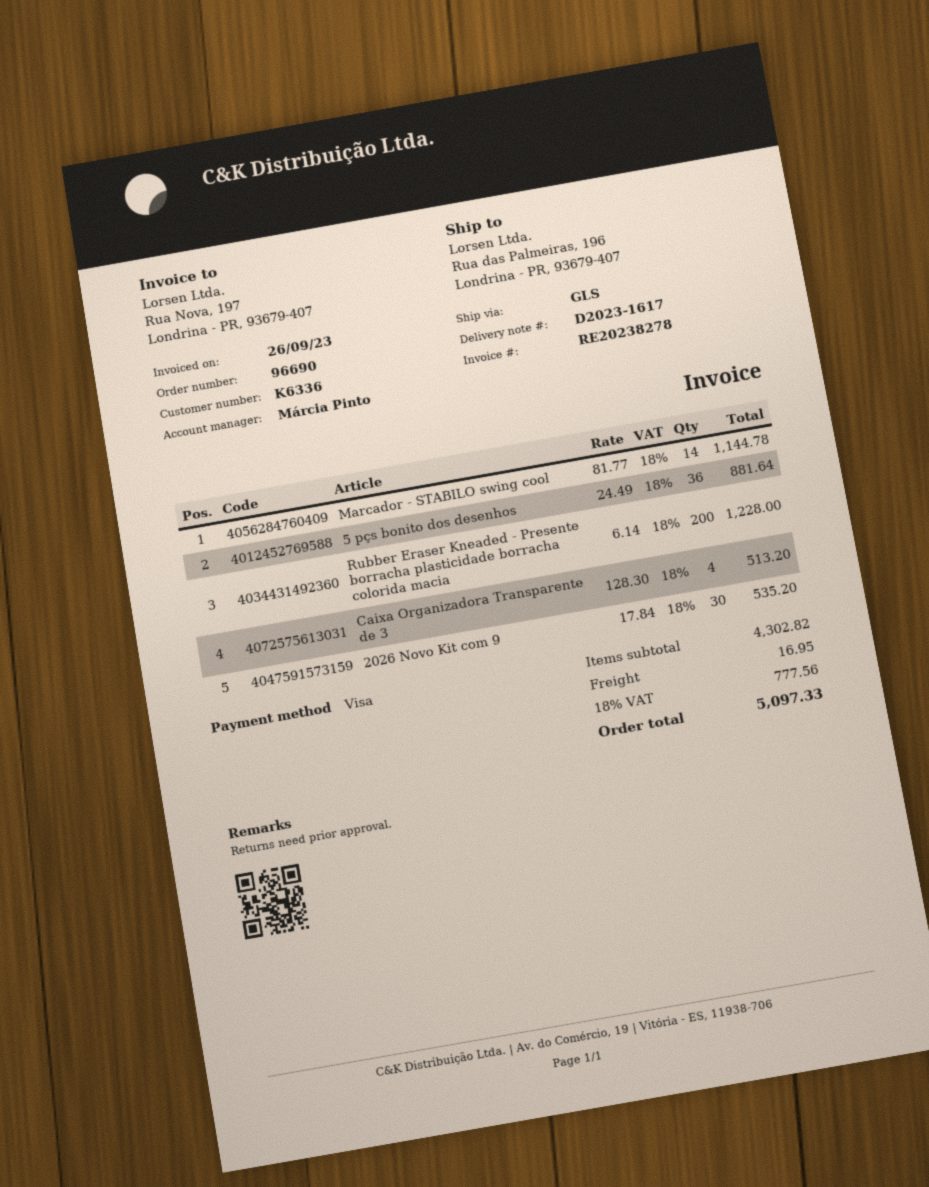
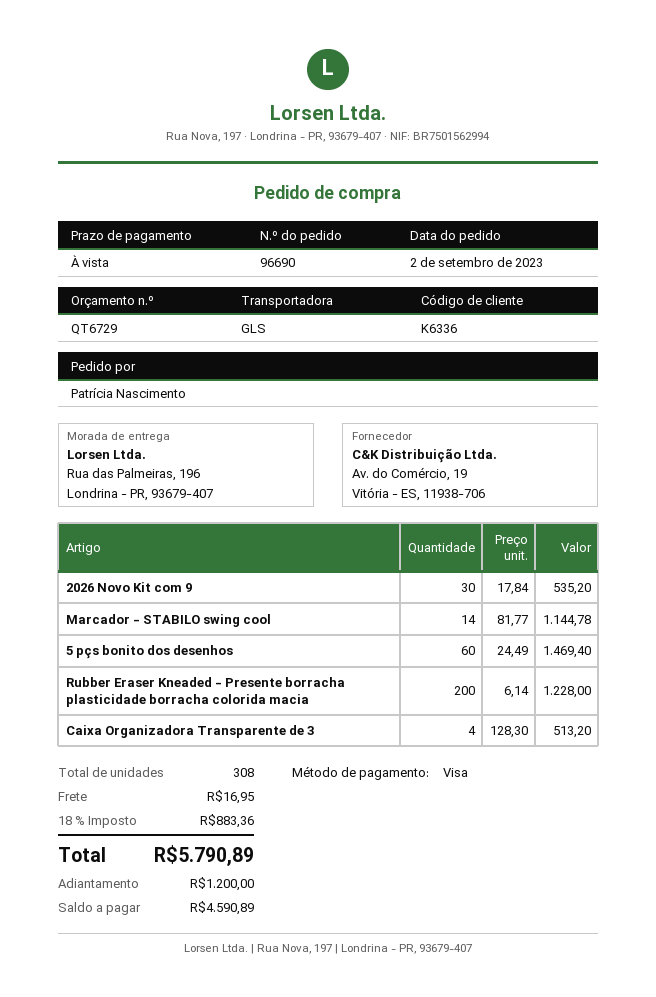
5 pçs bonito dos desenhos: 36 x 24.49 = 881.64 -> 60 x 24.49 = 1469.40
tax: 18% = 777.56 -> 18% = 883.36
total: 5097.33 -> 5790.89

